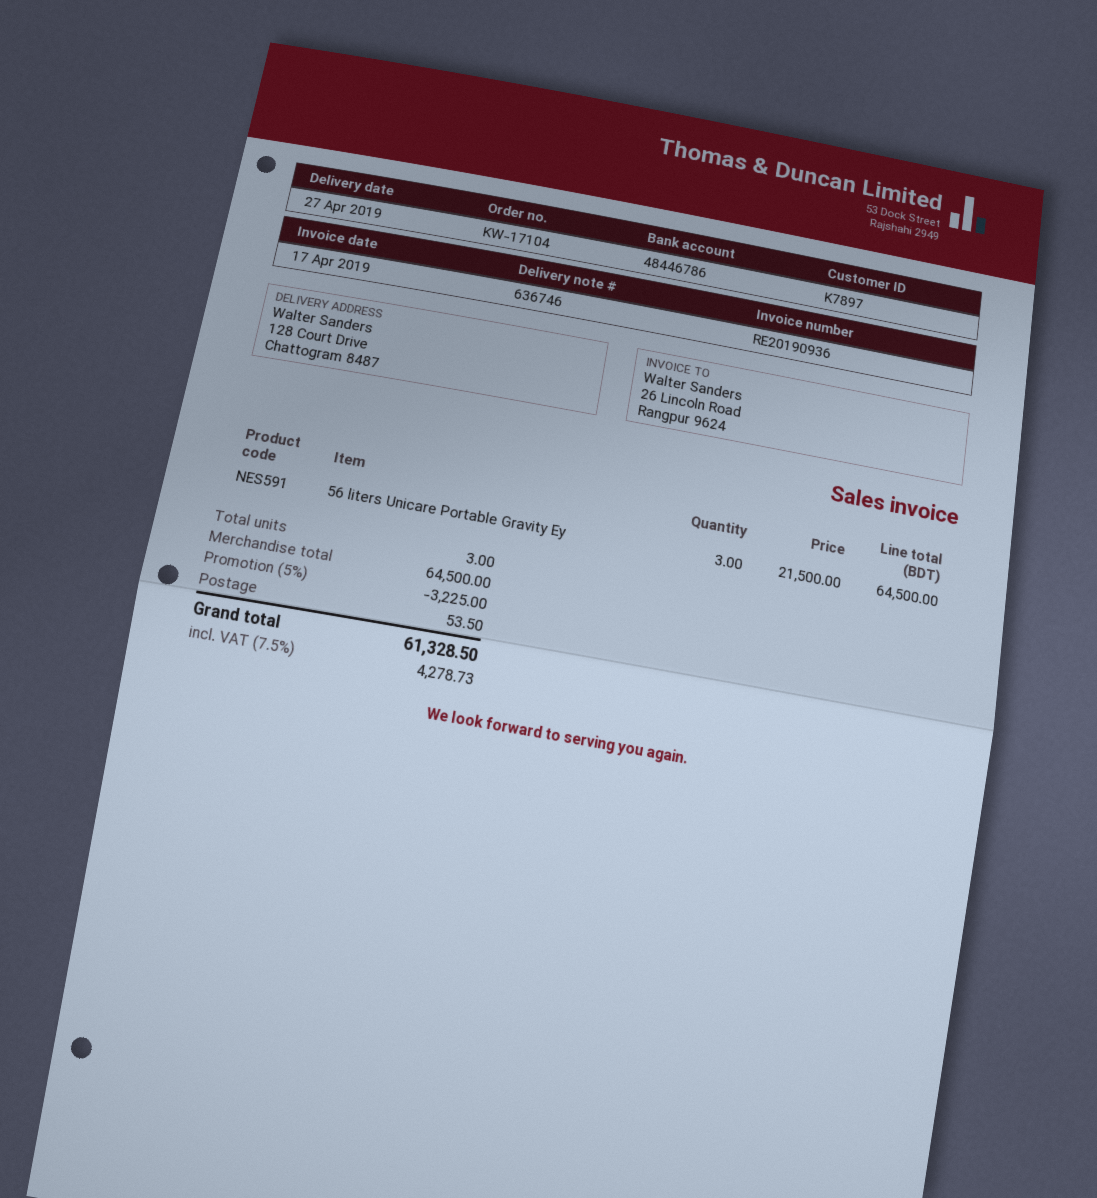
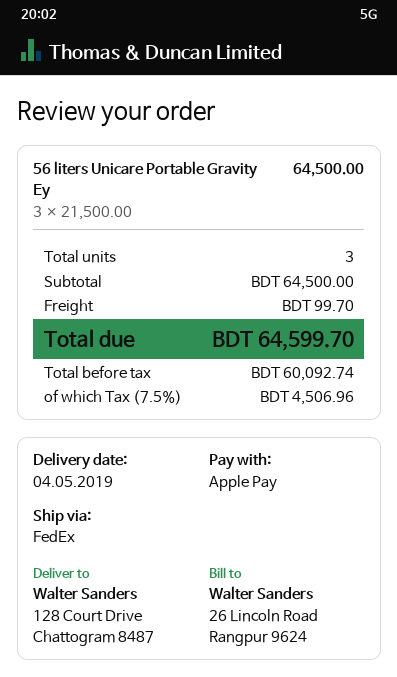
delivery date: 2019-04-27 -> 2019-05-04
discount: 5% = 3225.00 -> none
shipping: 53.50 -> 99.70
tax: 7.5% = 4278.73 -> 7.5% = 4506.96
total: 61328.50 -> 64599.70

